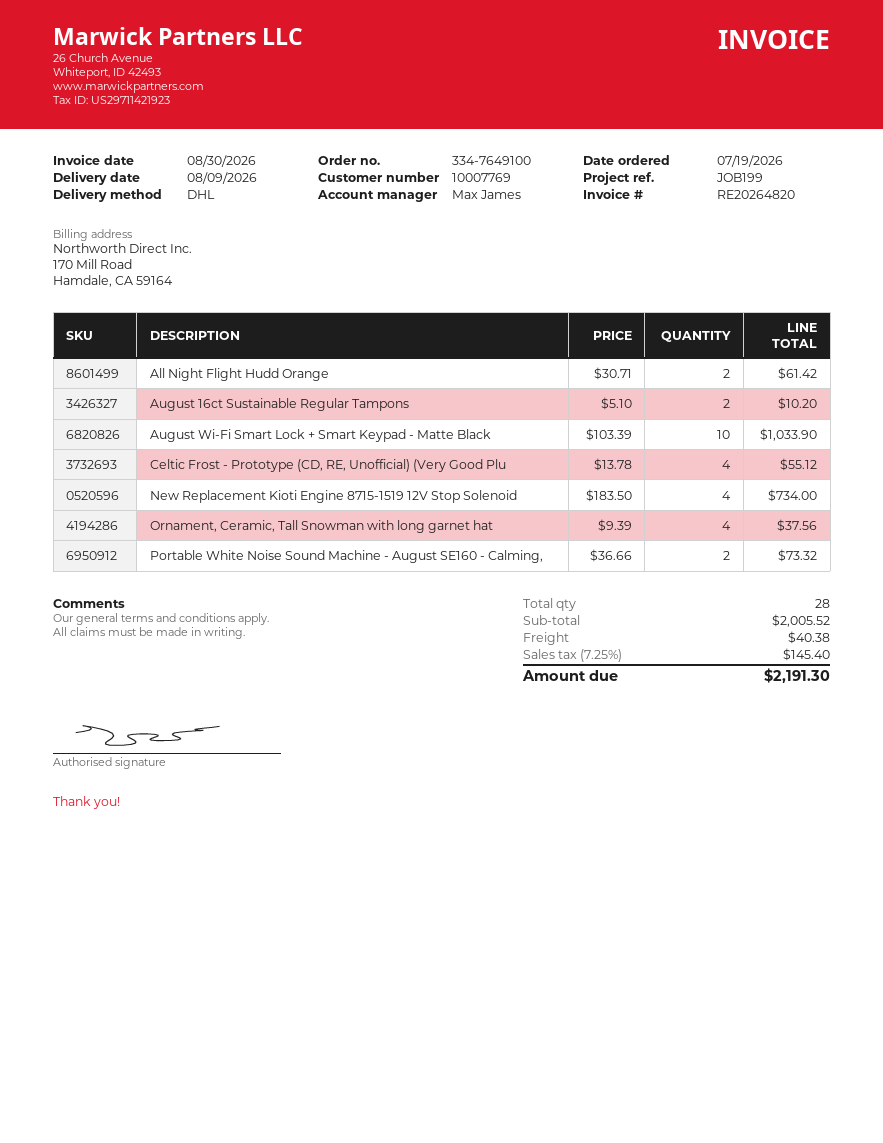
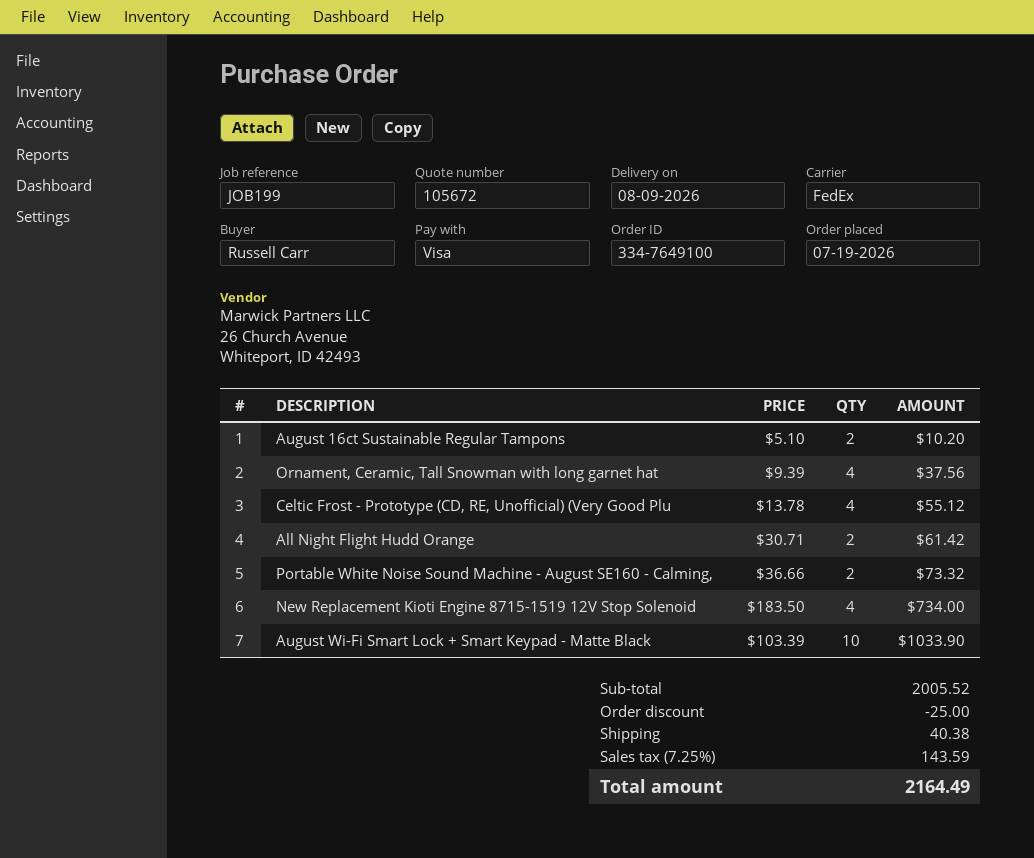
shipping method: DHL -> FedEx
discount: none -> 25.00
tax: 7.25% = 145.40 -> 7.25% = 143.59
total: 2191.30 -> 2164.49

